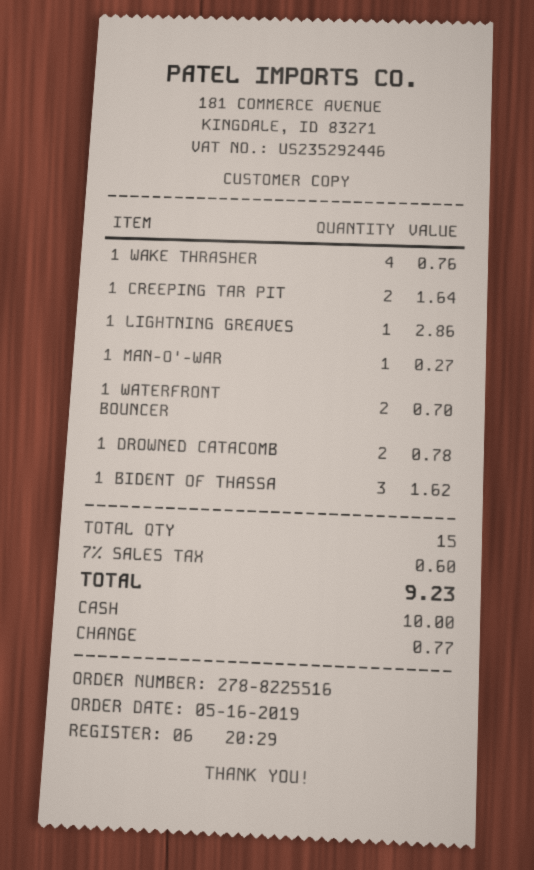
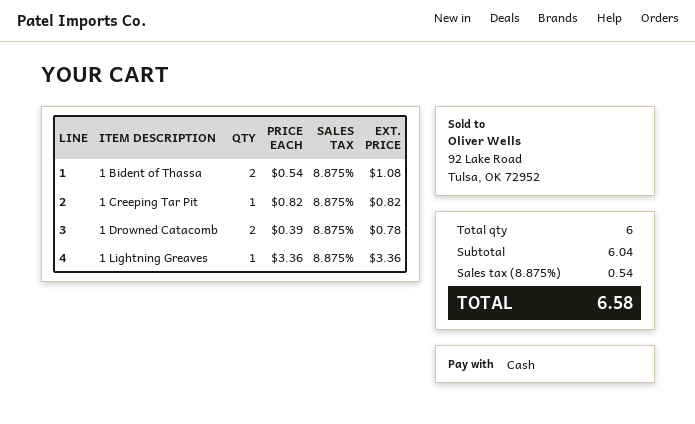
1 WAKE THRASHER: 4 for 0.76 -> none
1 CREEPING TAR PIT: 2 for 1.64 -> 1 for 0.82
1 LIGHTNING GREAVES: 1 for 2.86 -> 1 for 3.36
1 MAN-O'-WAR: 1 for 0.27 -> none
1 WATERFRONT BOUNCER: 2 for 0.70 -> none
1 BIDENT OF THASSA: 3 for 1.62 -> 2 for 1.08
total quantity: 15 -> 6
tax: 7% = 0.60 -> 8.875% = 0.54
total: 9.23 -> 6.58

